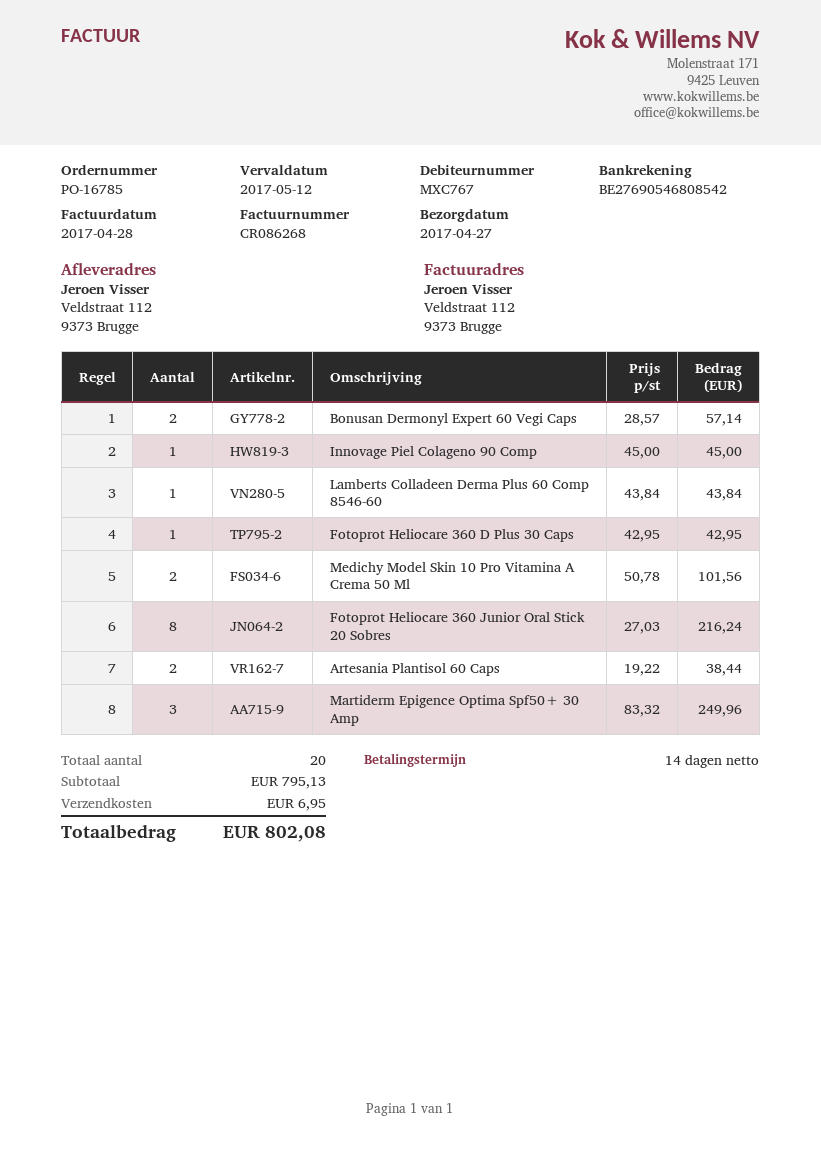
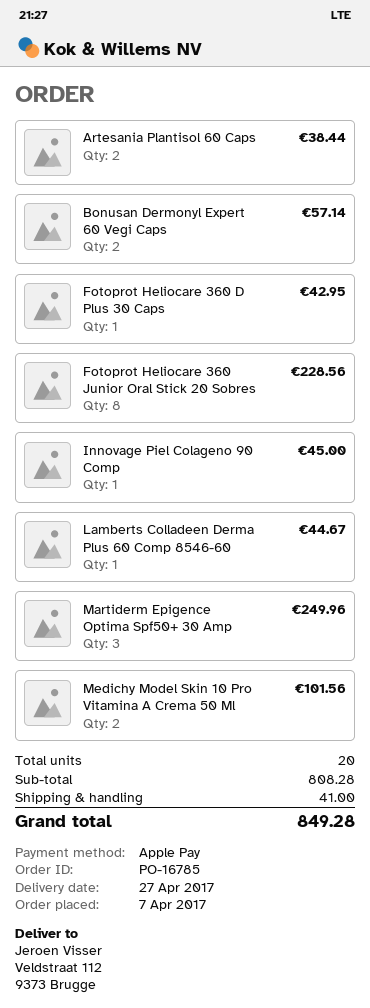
Lamberts Colladeen Derma Plus 60 Comp 8546-60: 1 for 43.84 -> 1 for 44.67
Fotoprot Heliocare 360 Junior Oral Stick 20 Sobres: 8 for 216.24 -> 8 for 228.56
subtotal: 795.13 -> 808.28
shipping: 6.95 -> 41.00
total: 802.08 -> 849.28

